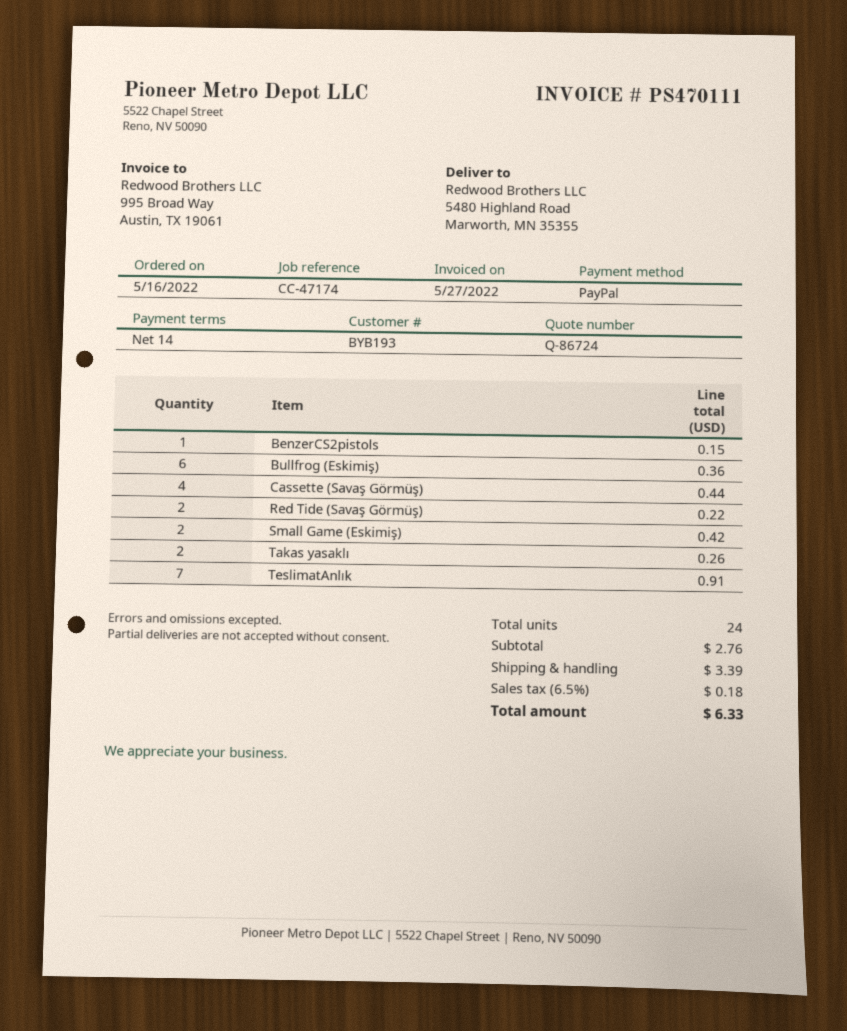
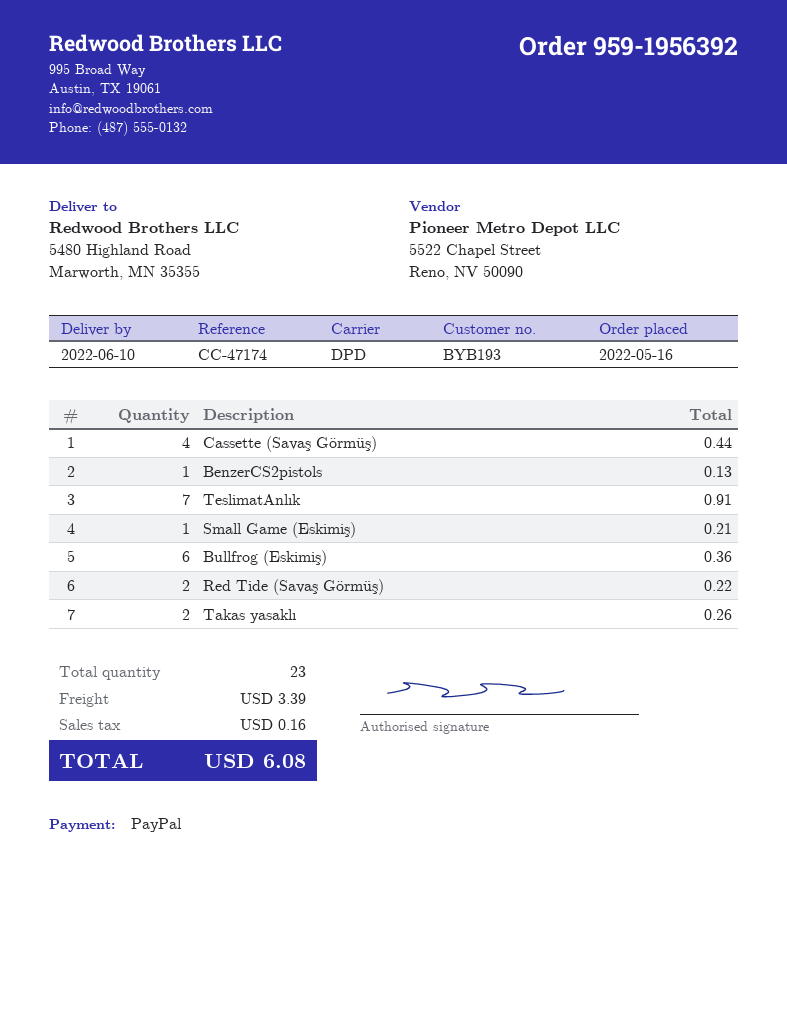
BenzerCS2pistols: 1 for 0.15 -> 1 for 0.13
Small Game (Eskimiş): 2 for 0.42 -> 1 for 0.21
total quantity: 24 -> 23
tax: 0.18 -> 0.16
total: 6.33 -> 6.08

